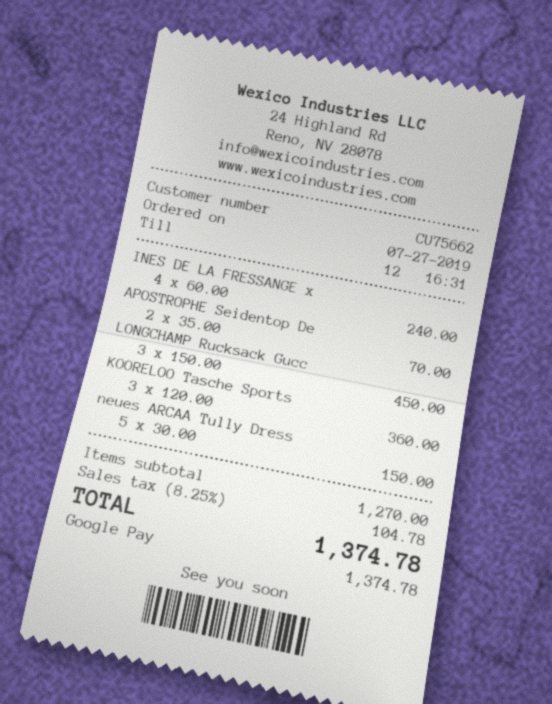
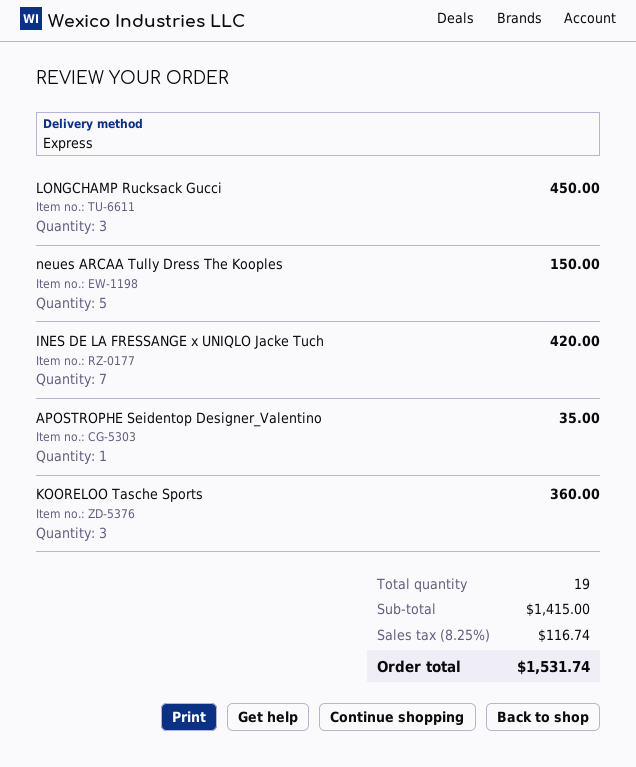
INES DE LA FRESSANGE x: 4 for 240.00 -> 7 for 420.00
APOSTROPHE Seidentop De: 2 for 70.00 -> 1 for 35.00
subtotal: 1270.00 -> 1415.00
tax: 8.25% = 104.78 -> 8.25% = 116.74
total: 1374.78 -> 1531.74

